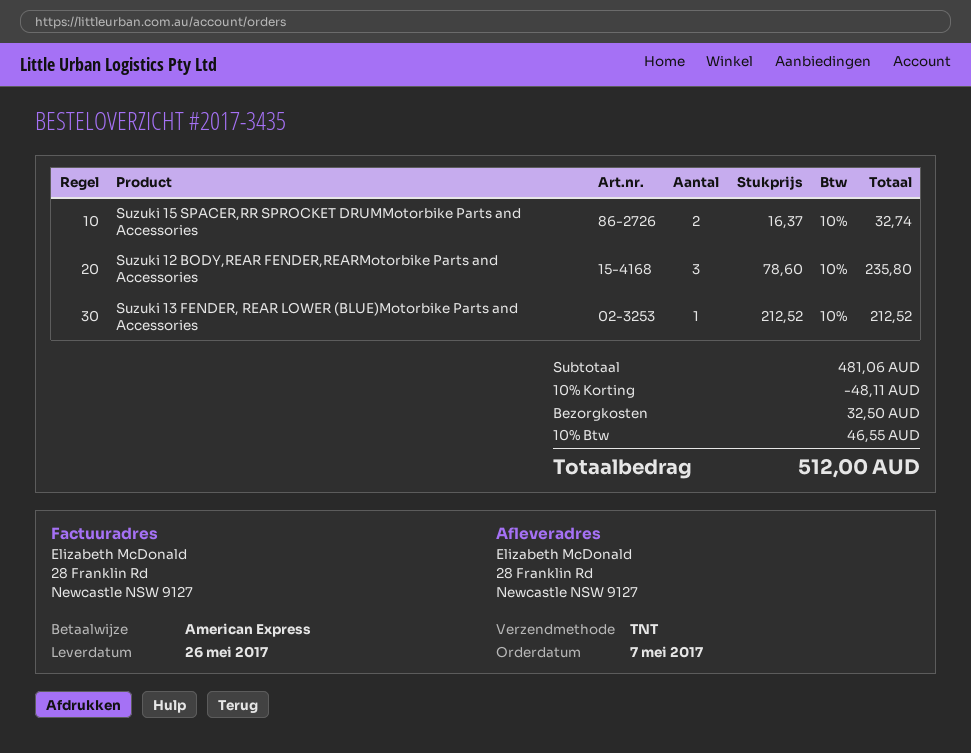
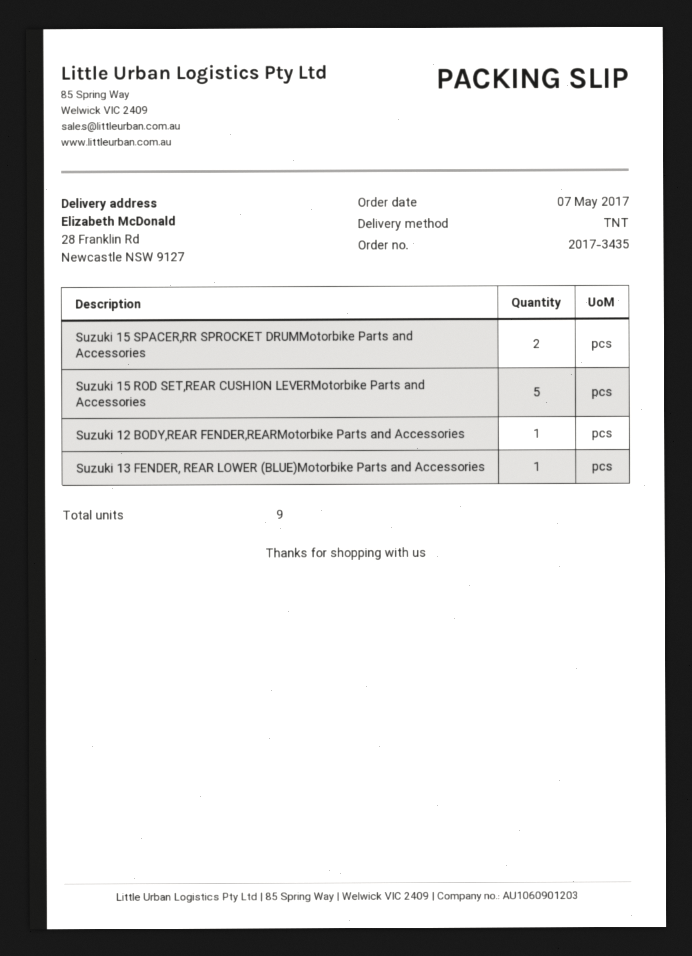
Suzuki 12 BODY,REAR FENDER,REARMotorbike Parts and Accessories: 3 -> 1
Suzuki 15 ROD SET,REAR CUSHION LEVERMotorbike Parts and Accessories: none -> 5

